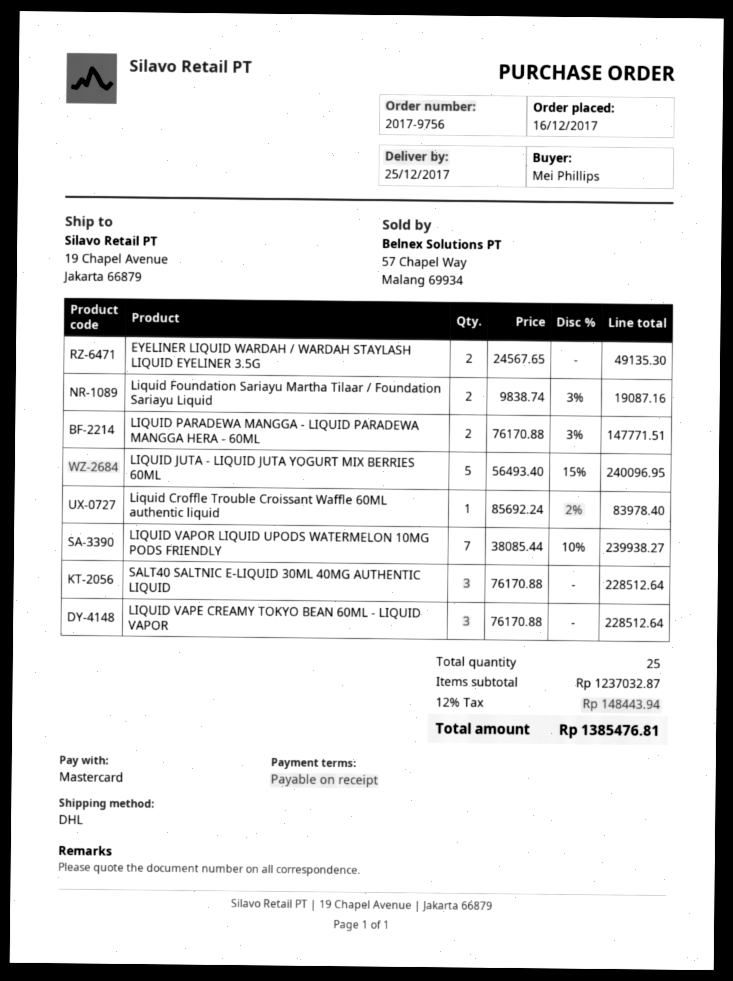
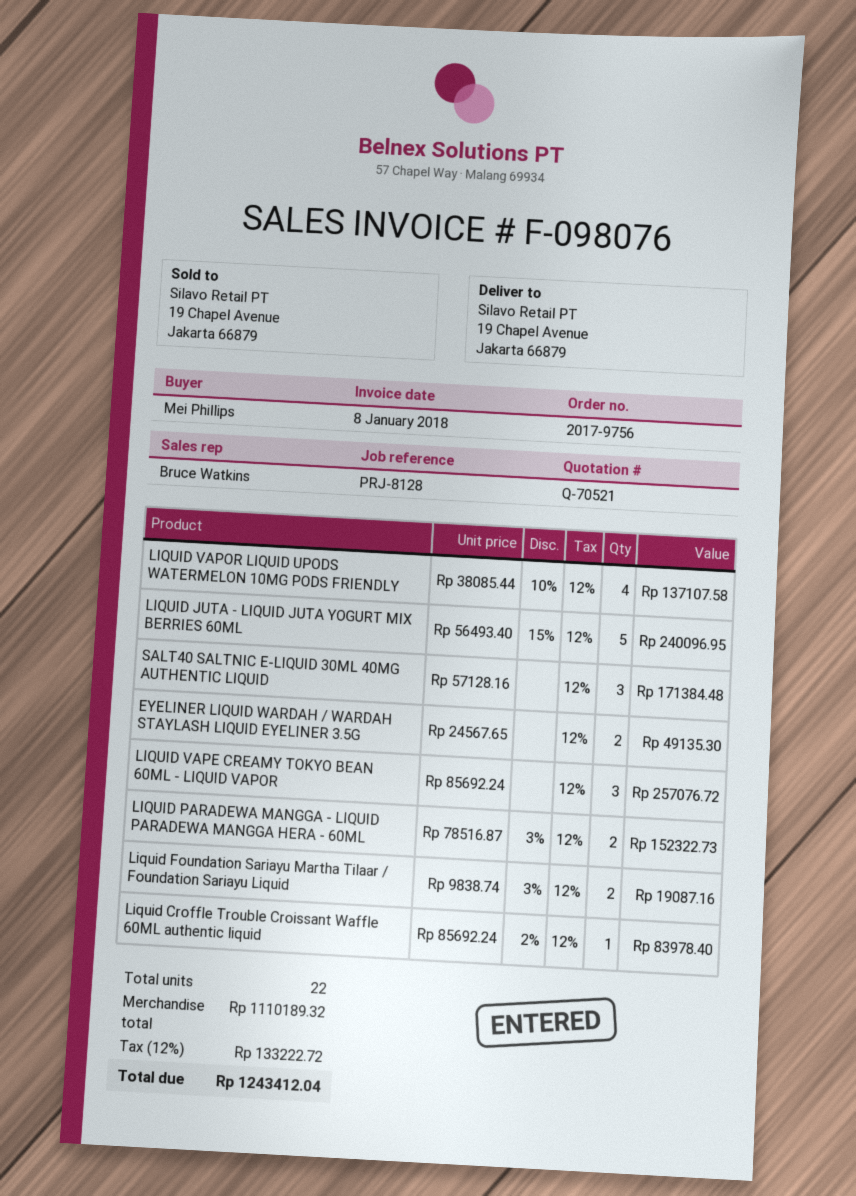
LIQUID PARADEWA MANGGA - LIQUID PARADEWA MANGGA HERA - 60ML: 2 x 76170.88 - 3% = 147771.51 -> 2 x 78516.87 - 3% = 152322.73
LIQUID VAPOR LIQUID UPODS WATERMELON 10MG PODS FRIENDLY: 7 x 38085.44 - 10% = 239938.27 -> 4 x 38085.44 - 10% = 137107.58
SALT40 SALTNIC E-LIQUID 30ML 40MG AUTHENTIC LIQUID: 3 x 76170.88 = 228512.64 -> 3 x 57128.16 = 171384.48
LIQUID VAPE CREAMY TOKYO BEAN 60ML - LIQUID VAPOR: 3 x 76170.88 = 228512.64 -> 3 x 85692.24 = 257076.72
total quantity: 25 -> 22
subtotal: 1237032.87 -> 1110189.32
tax: 12% = 148443.94 -> 12% = 133222.72
total: 1385476.81 -> 1243412.04

